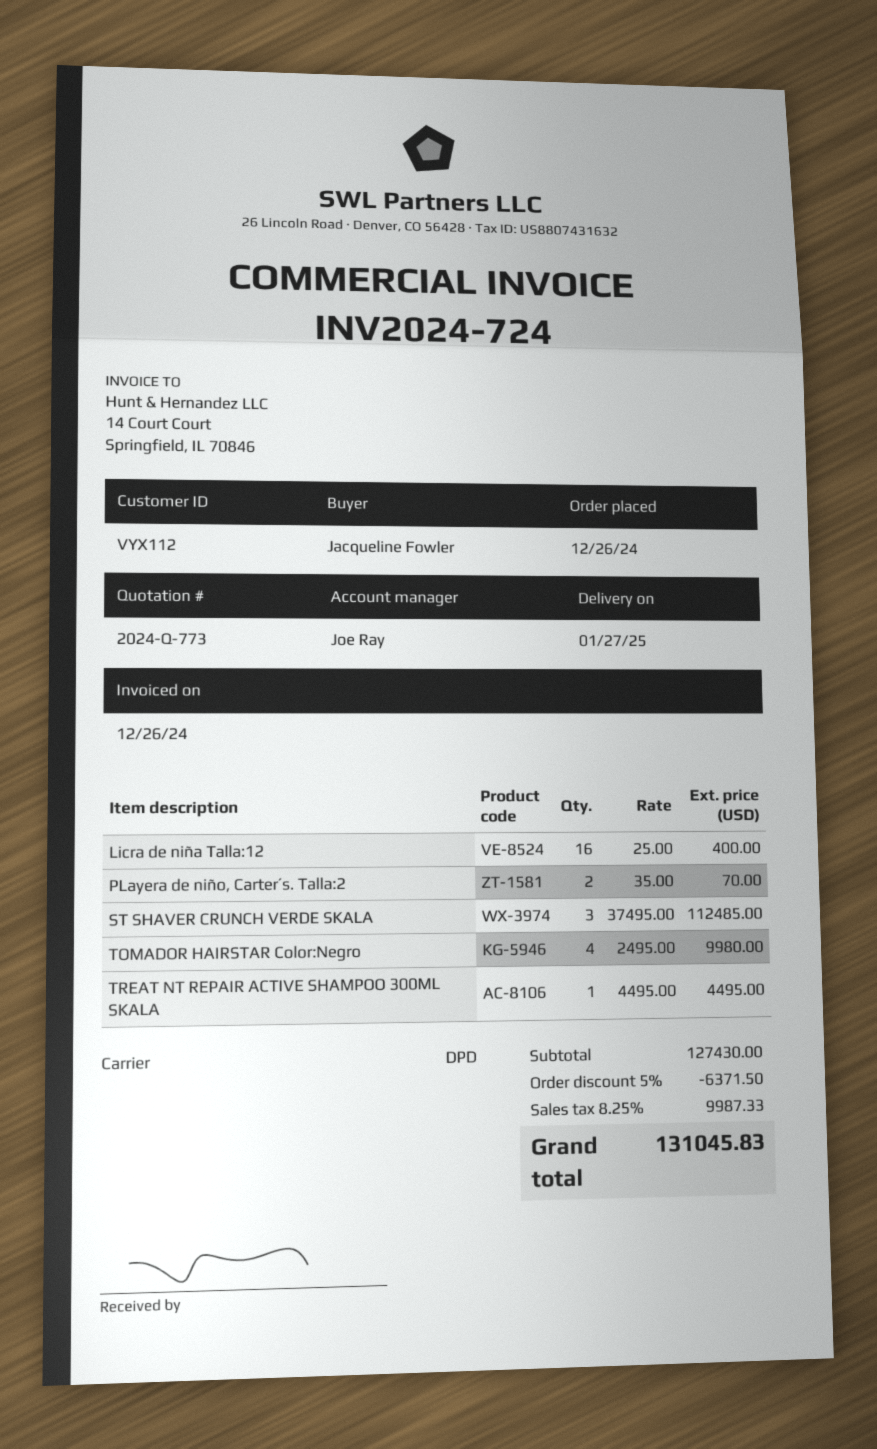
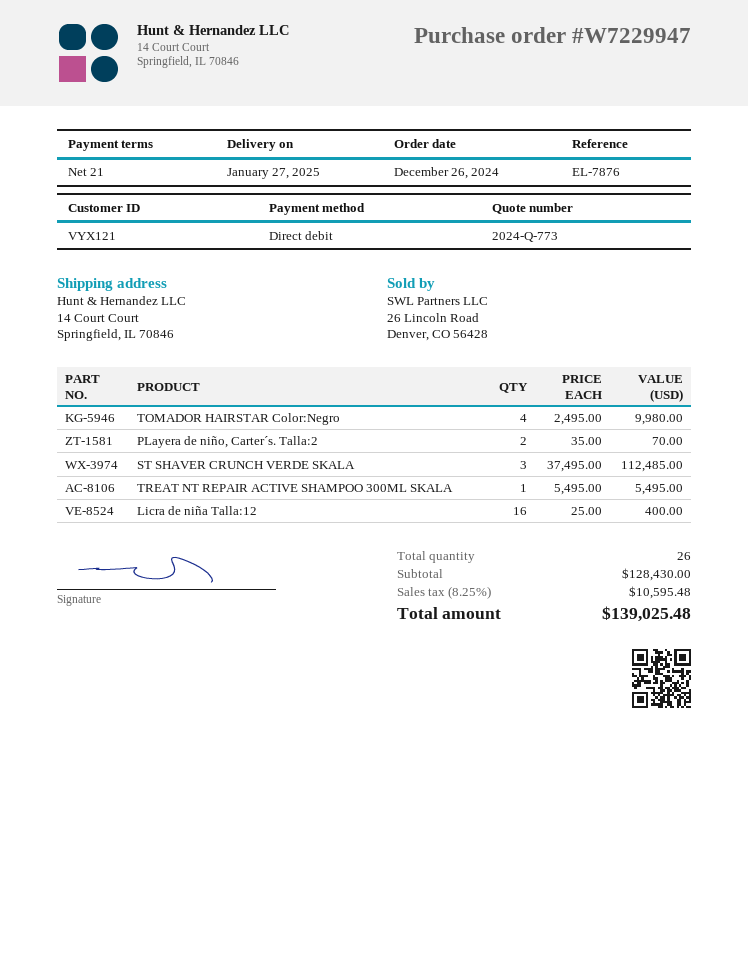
customer number: VYX112 -> VYX121
TREAT NT REPAIR ACTIVE SHAMPOO 300ML SKALA: 1 x 4495.00 = 4495.00 -> 1 x 5495.00 = 5495.00
subtotal: 127430.00 -> 128430.00
discount: 5% = 6371.50 -> none
tax: 8.25% = 9987.33 -> 8.25% = 10595.48
total: 131045.83 -> 139025.48

